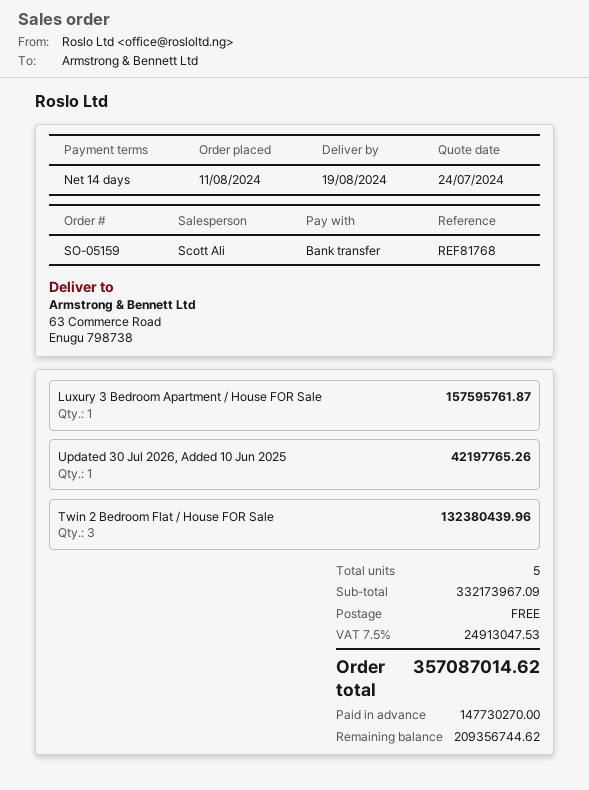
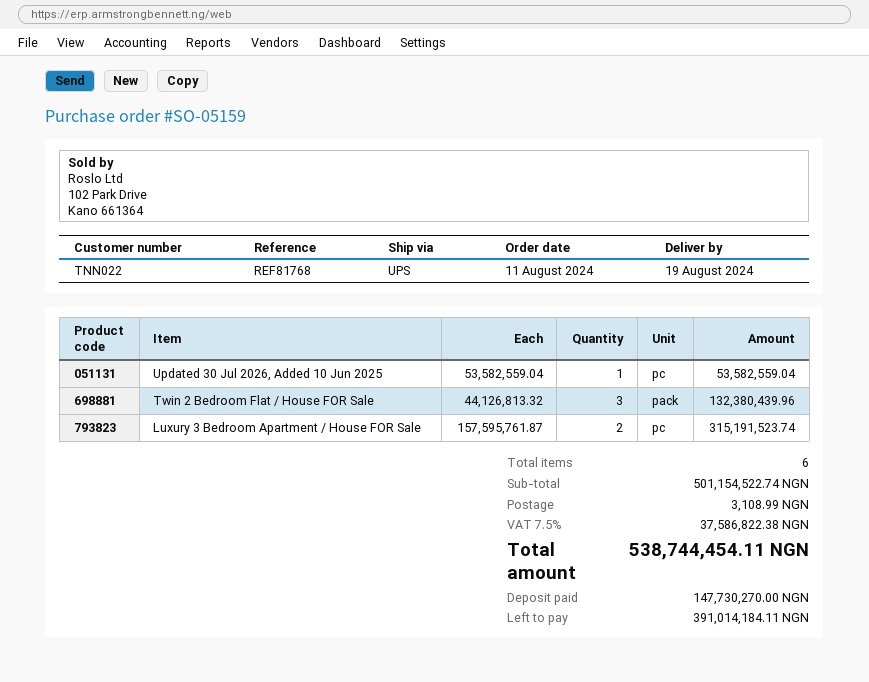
Luxury 3 Bedroom Apartment / House FOR Sale: 1 for 157595761.87 -> 2 for 315191523.74
Updated 30 Jul 2026, Added 10 Jun 2025: 1 for 42197765.26 -> 1 for 53582559.04
total quantity: 5 -> 6
subtotal: 332173967.09 -> 501154522.74
shipping: 0.00 -> 3108.99
tax: 7.5% = 24913047.53 -> 7.5% = 37586822.38
total: 357087014.62 -> 538744454.11
balance: 209356744.62 -> 391014184.11

